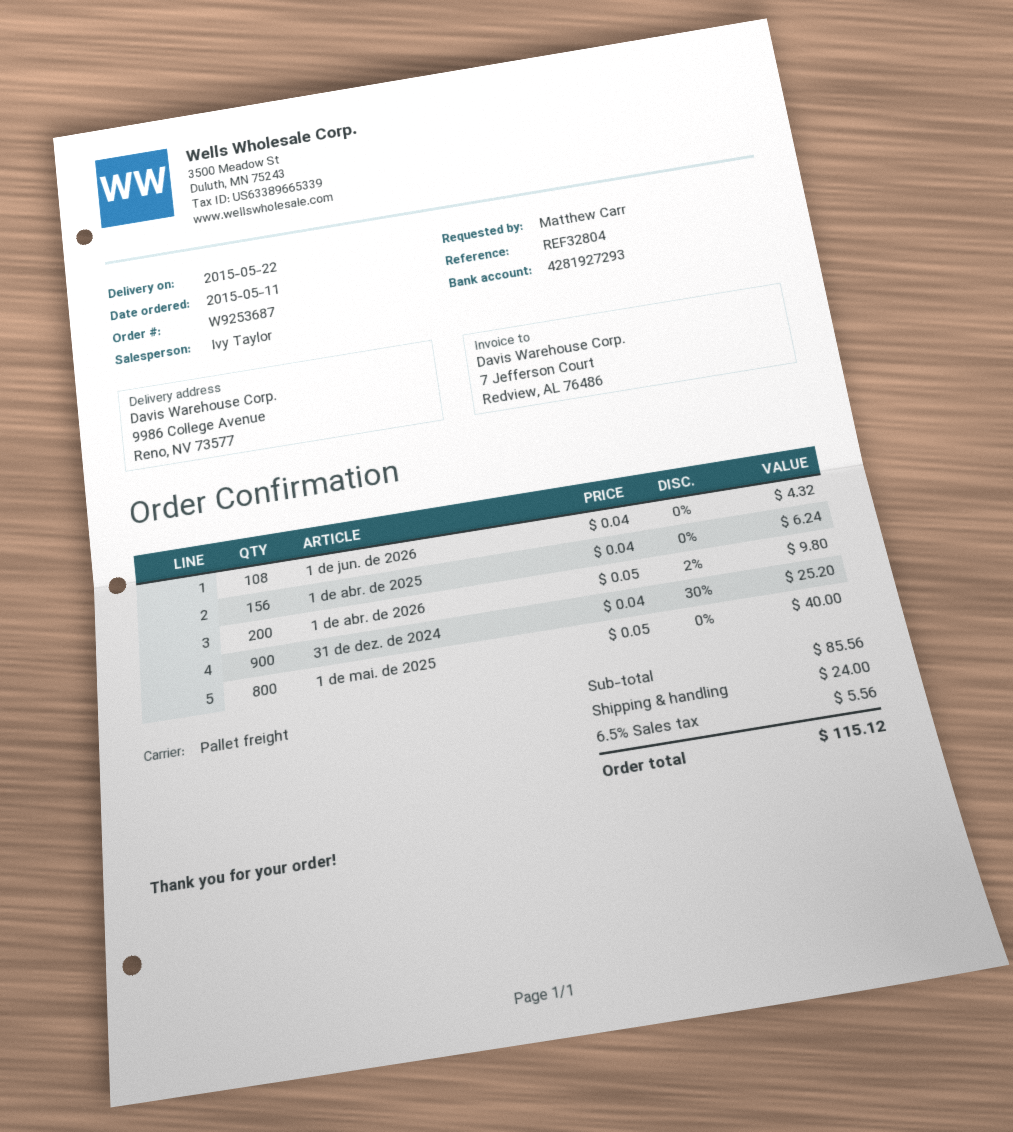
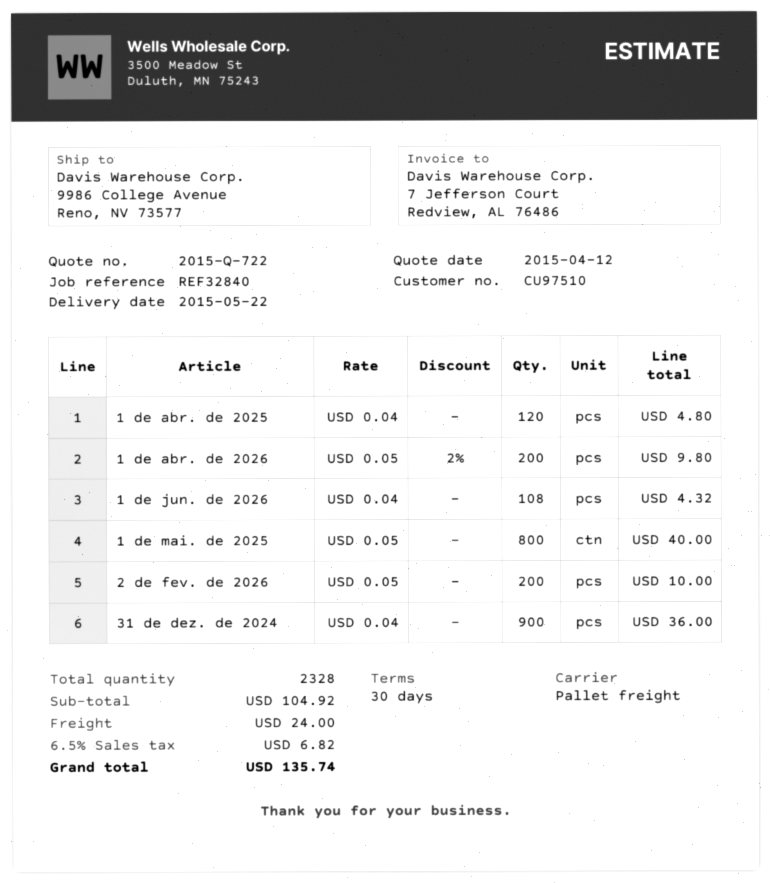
reference: REF32804 -> REF32840
1 de abr. de 2025: 156 x 0.04 = 6.24 -> 120 x 0.04 = 4.80
31 de dez. de 2024: 900 x 0.04 - 30% = 25.20 -> 900 x 0.04 = 36.00
2 de fev. de 2026: none -> 200 x 0.05 = 10.00
subtotal: 85.56 -> 104.92
tax: 6.5% = 5.56 -> 6.5% = 6.82
total: 115.12 -> 135.74

